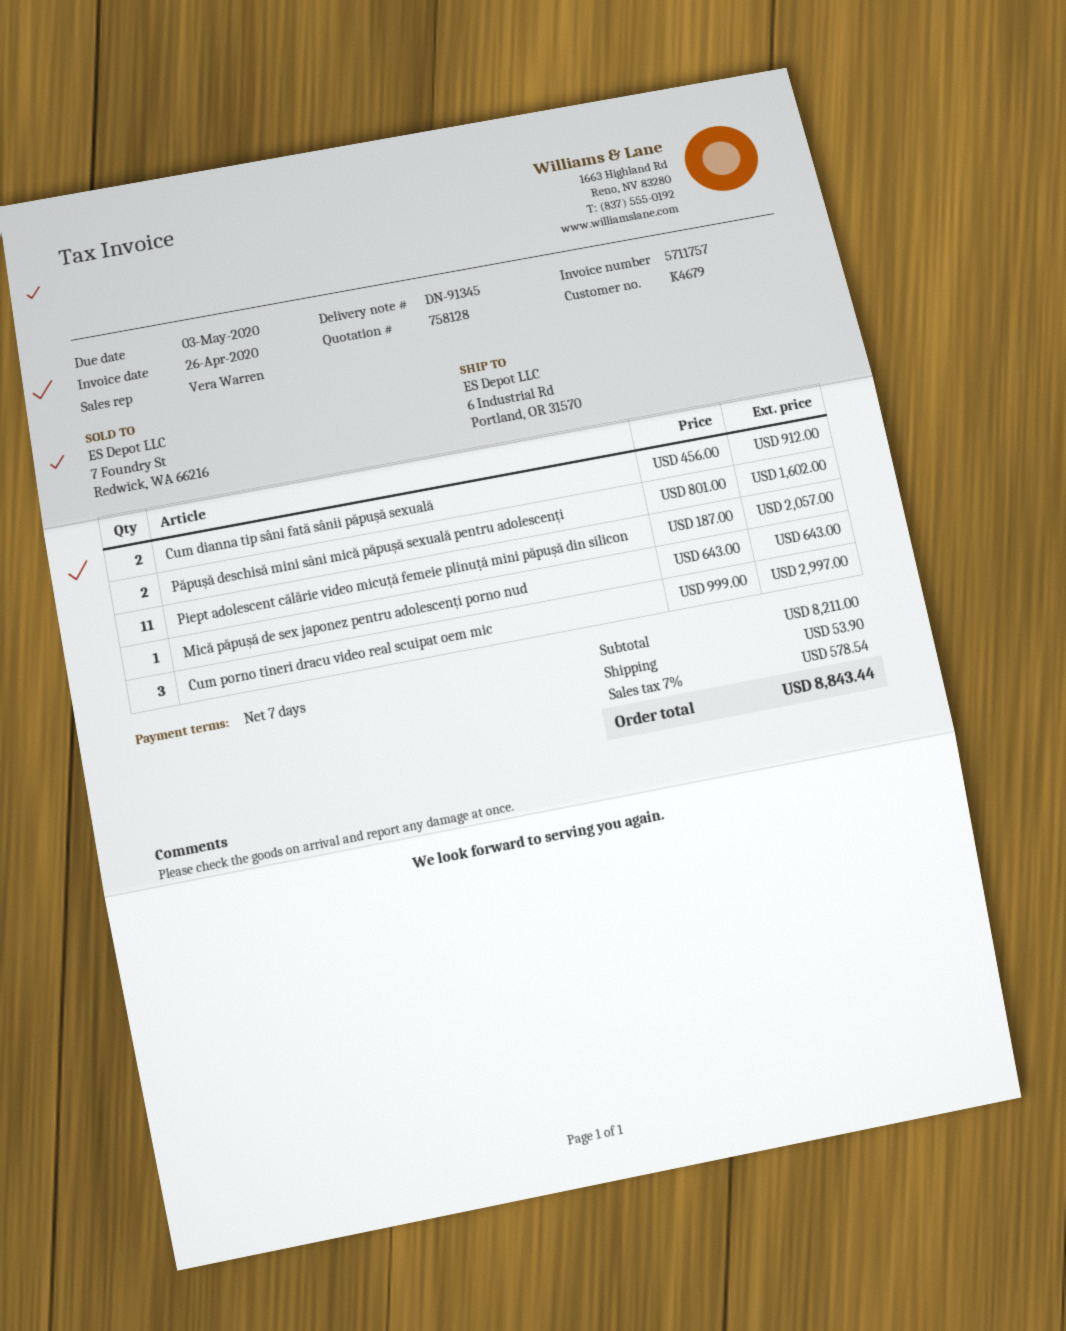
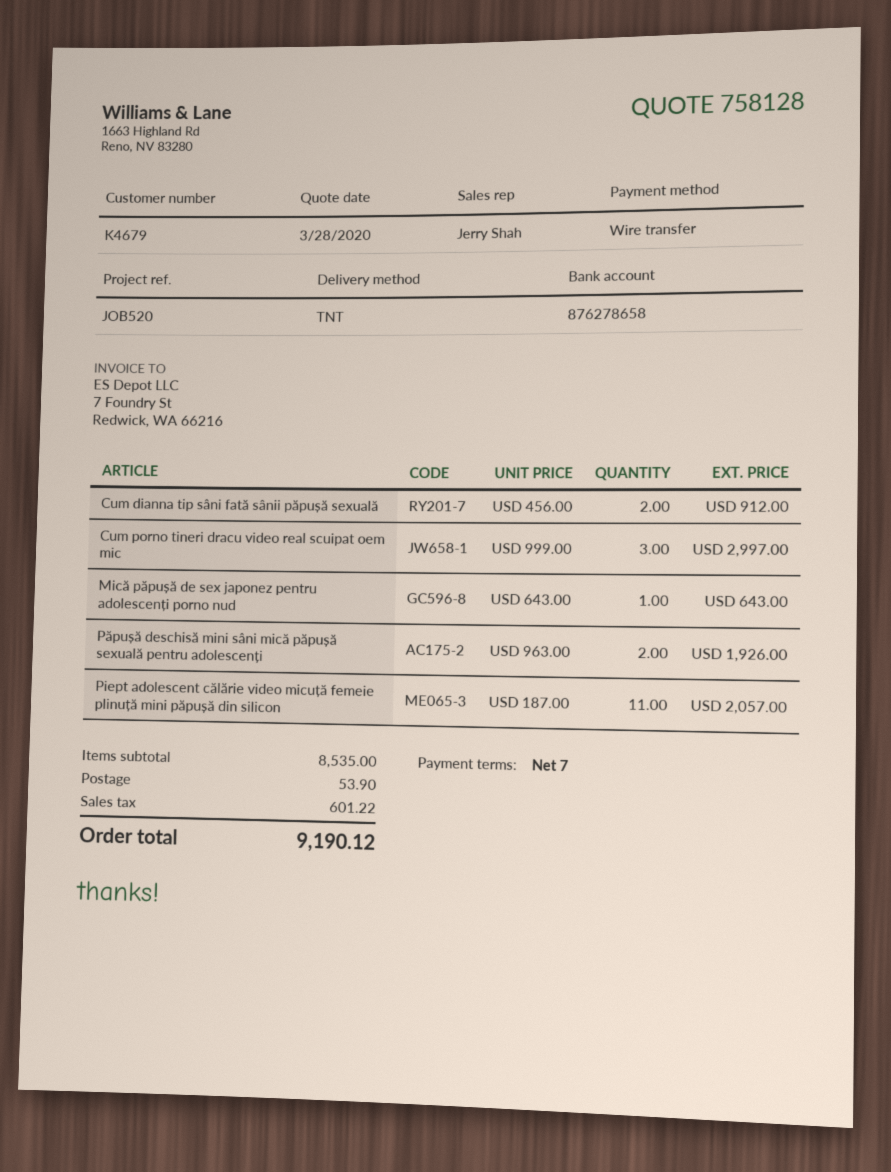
sales rep: Vera Warren -> Jerry Shah
Păpușă deschisă mini sâni mică păpușă sexuală pentru adolescenți: 2 x 801.00 = 1602.00 -> 2 x 963.00 = 1926.00
subtotal: 8211.00 -> 8535.00
tax: 578.54 -> 601.22
total: 8843.44 -> 9190.12

